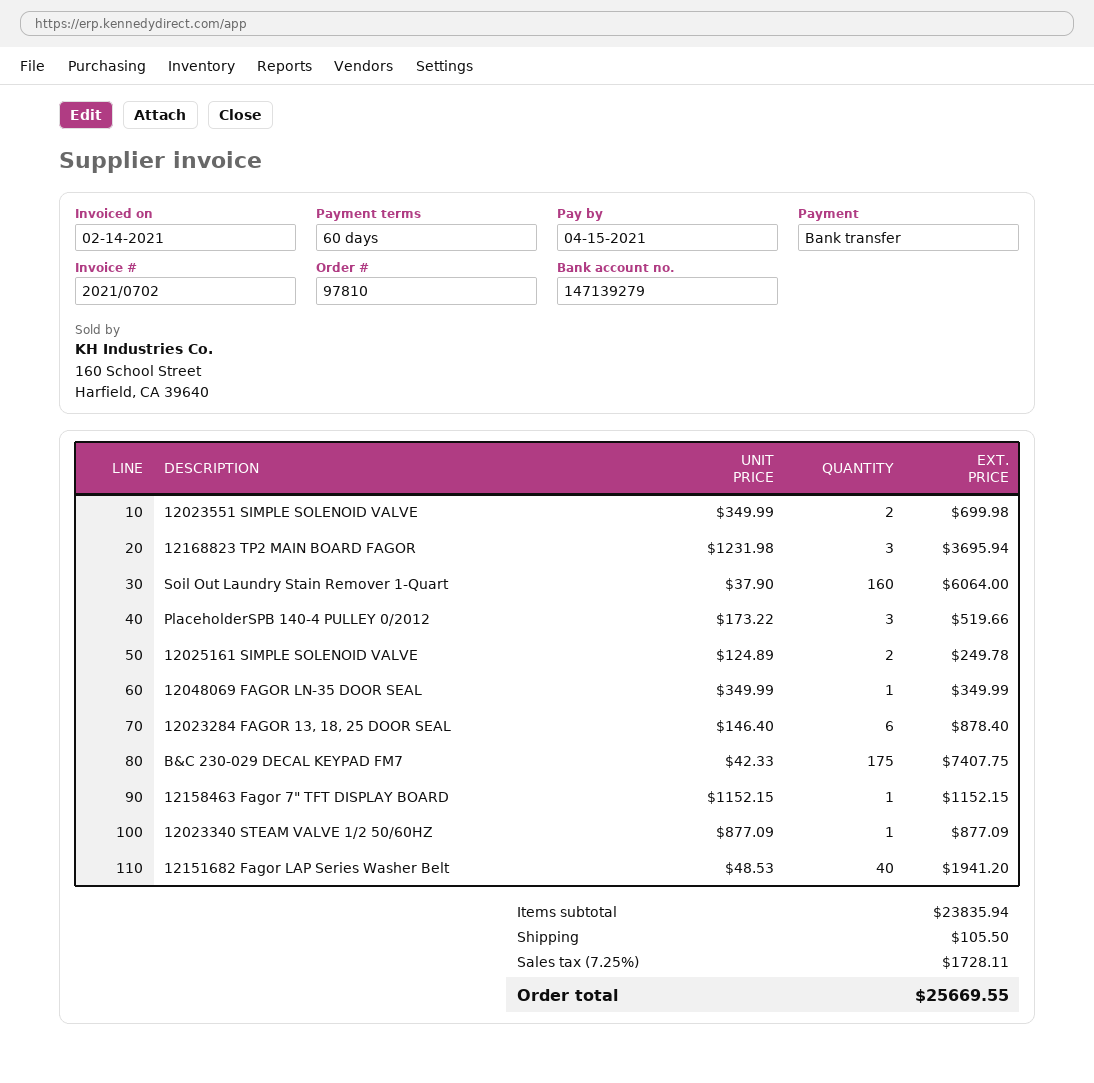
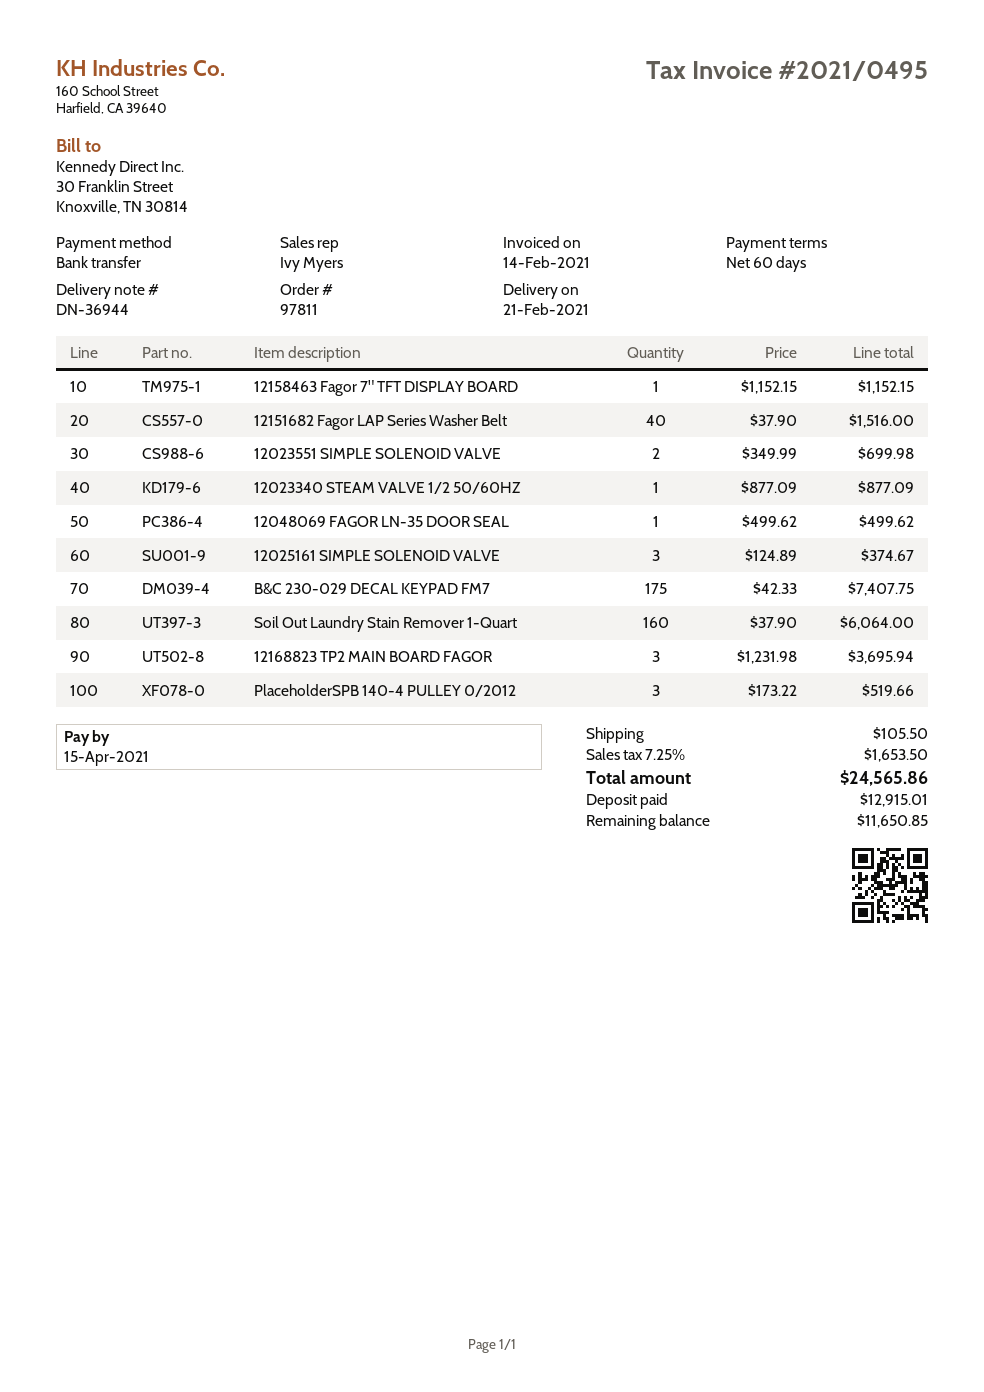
order number: 97810 -> 97811
invoice number: 2021/0702 -> 2021/0495
12025161 SIMPLE SOLENOID VALVE: 2 x 124.89 = 249.78 -> 3 x 124.89 = 374.67
12048069 FAGOR LN-35 DOOR SEAL: 1 x 349.99 = 349.99 -> 1 x 499.62 = 499.62
12023284 FAGOR 13, 18, 25 DOOR SEAL: 6 x 146.40 = 878.40 -> none
12151682 Fagor LAP Series Washer Belt: 40 x 48.53 = 1941.20 -> 40 x 37.90 = 1516.00
tax: 7.25% = 1728.11 -> 7.25% = 1653.50
total: 25669.55 -> 24565.86

